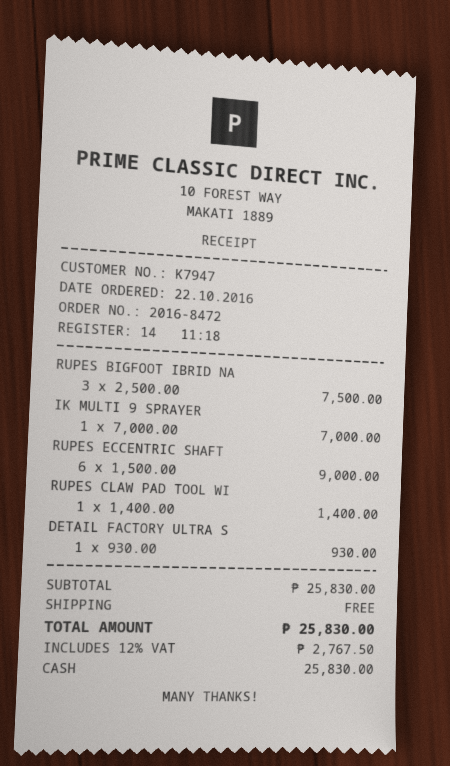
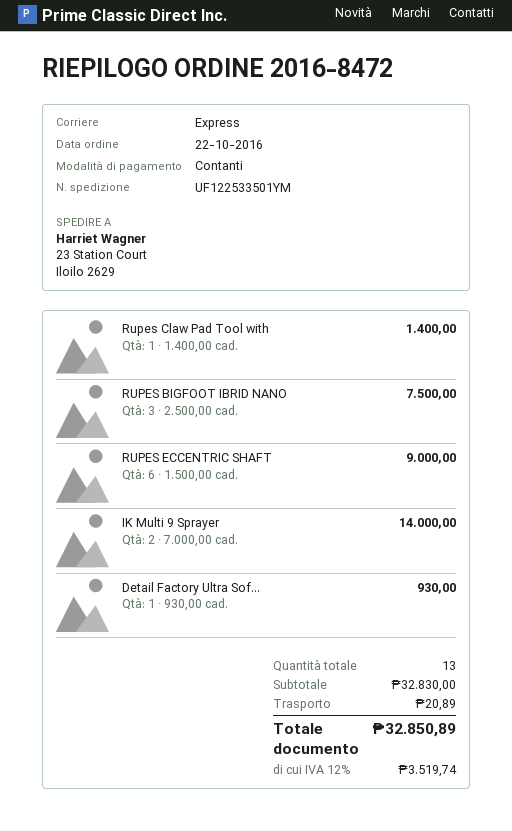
IK MULTI 9 SPRAYER: 1 x 7000.00 = 7000.00 -> 2 x 7000.00 = 14000.00
subtotal: 25830.00 -> 32830.00
shipping: 0.00 -> 20.89
tax: 12% = 2767.50 -> 12% = 3519.74
total: 25830.00 -> 32850.89

